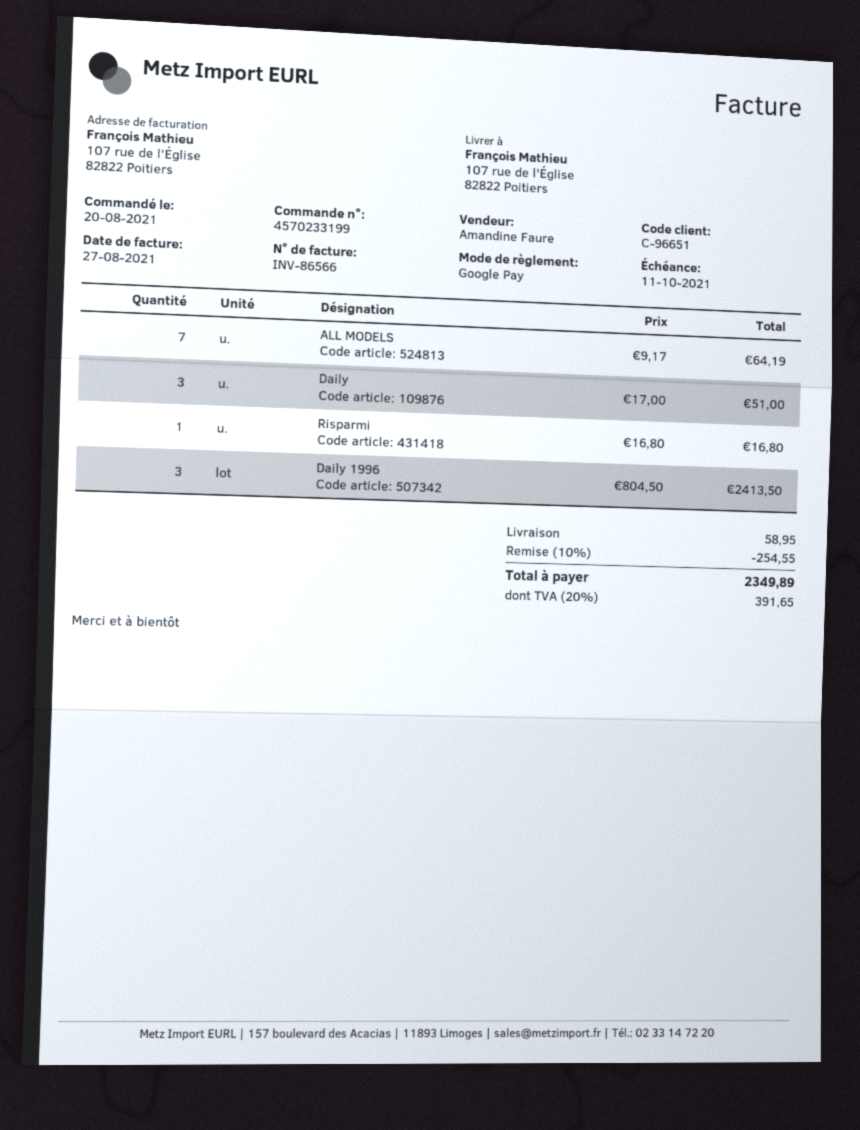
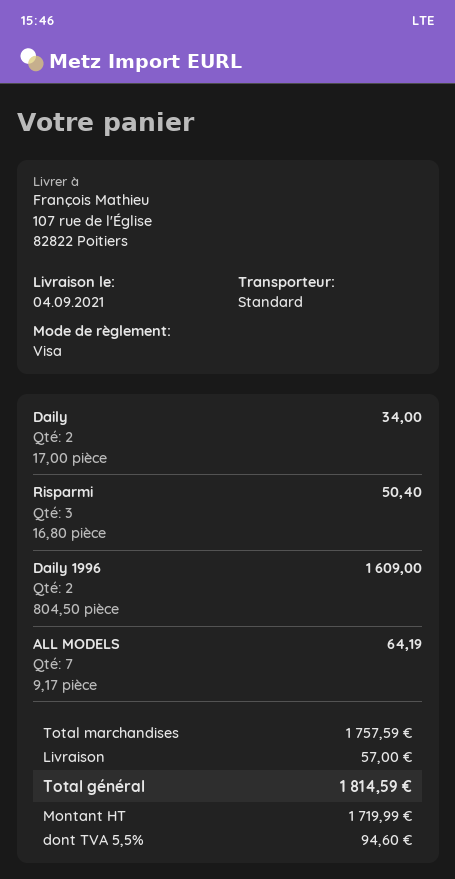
payment method: Google Pay -> Visa
Daily: 3 x 17.00 = 51.00 -> 2 x 17.00 = 34.00
Risparmi: 1 x 16.80 = 16.80 -> 3 x 16.80 = 50.40
Daily 1996: 3 x 804.50 = 2413.50 -> 2 x 804.50 = 1609.00
discount: 10% = 254.55 -> none
shipping: 58.95 -> 57.00
tax: 20% = 391.65 -> 5.5% = 94.60
total: 2349.89 -> 1814.59

